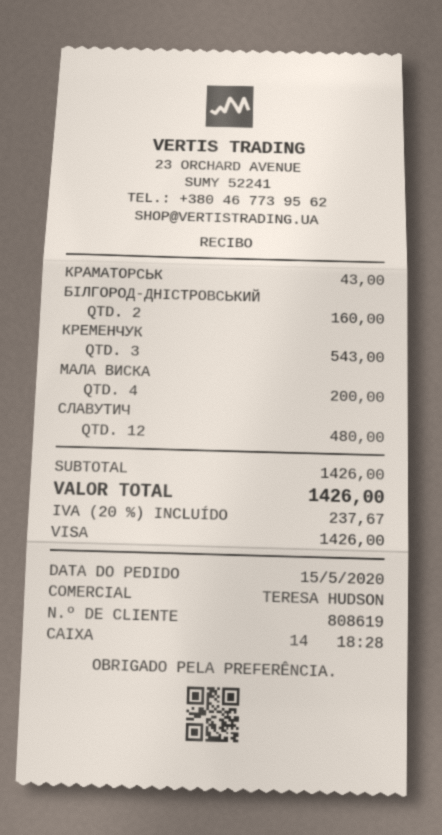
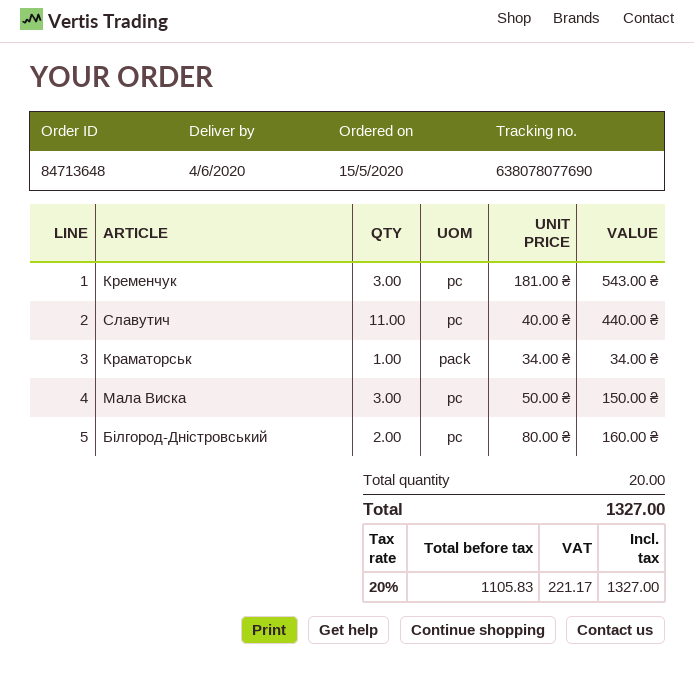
КРАМАТОРСЬК: 1 for 43.00 -> 1 for 34.00
МАЛА ВИСКА: 4 for 200.00 -> 3 for 150.00
СЛАВУТИЧ: 12 for 480.00 -> 11 for 440.00
tax: 20% = 237.67 -> 20% = 221.17
total: 1426.00 -> 1327.00

